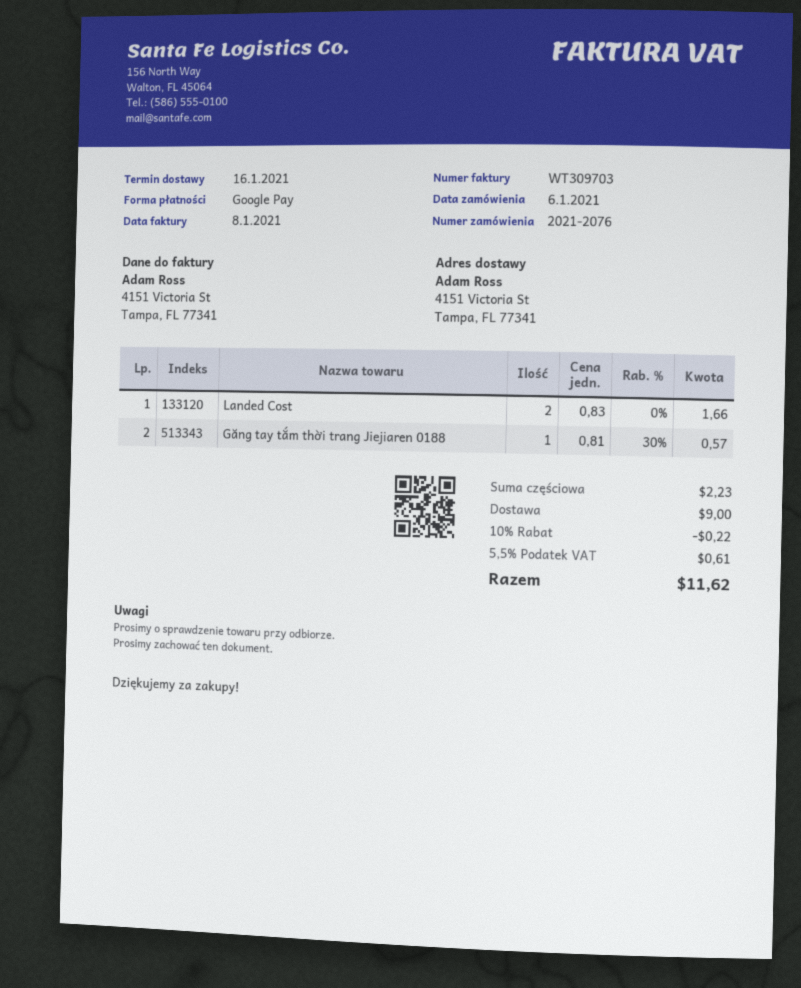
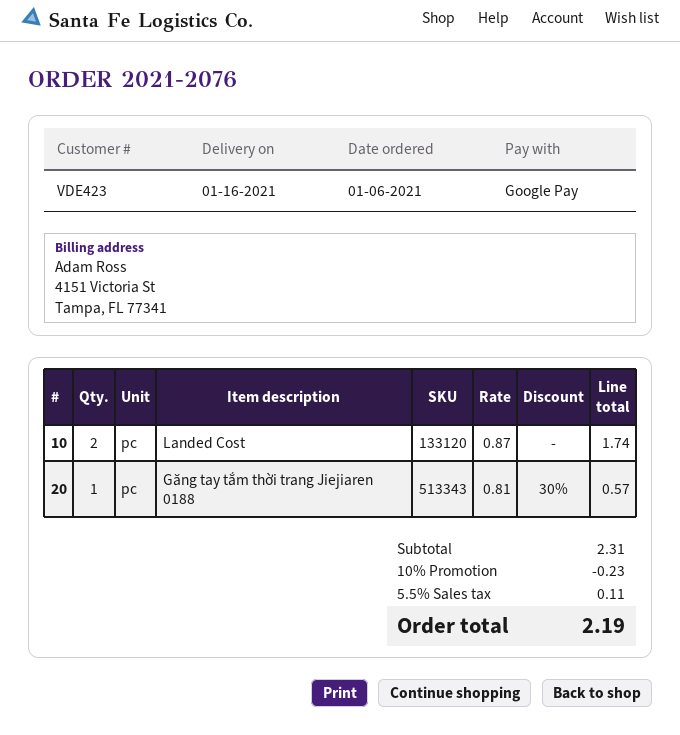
Landed Cost: 2 x 0.83 = 1.66 -> 2 x 0.87 = 1.74
subtotal: 2.23 -> 2.31
discount: 10% = 0.22 -> 10% = 0.23
shipping: 9.00 -> none
tax: 5.5% = 0.61 -> 5.5% = 0.11
total: 11.62 -> 2.19

